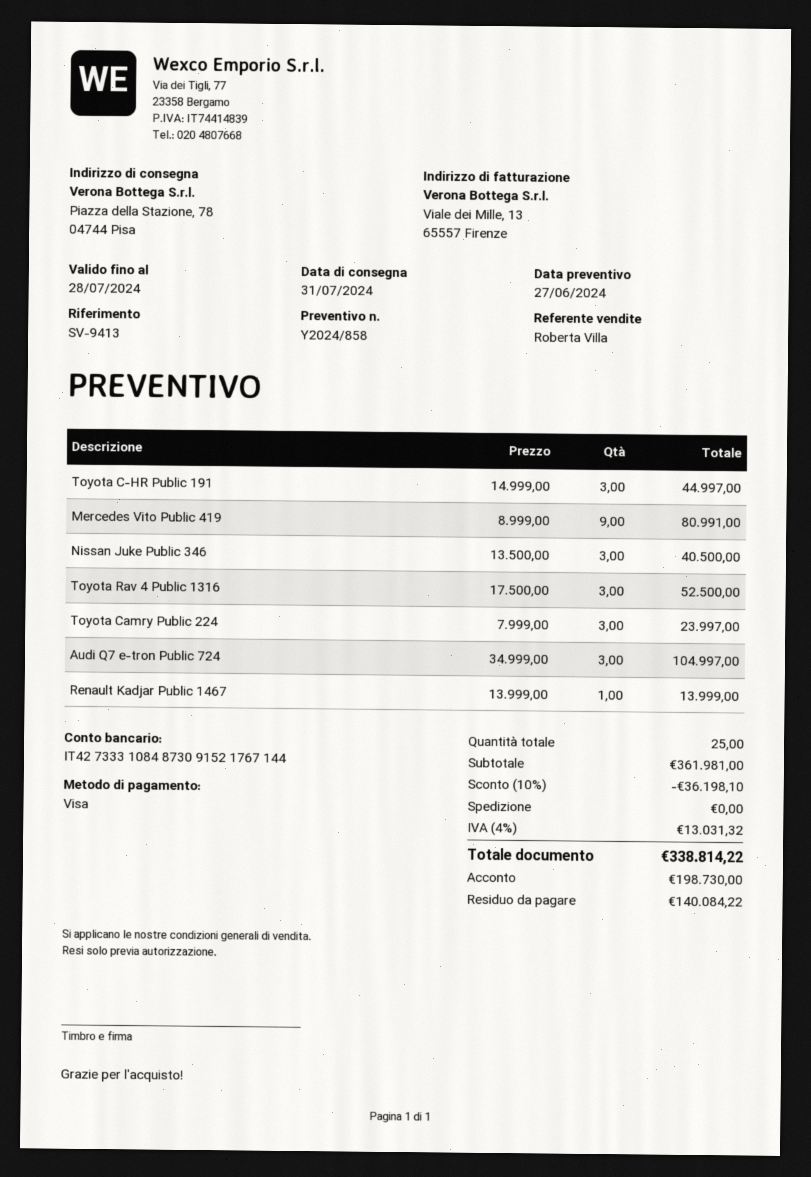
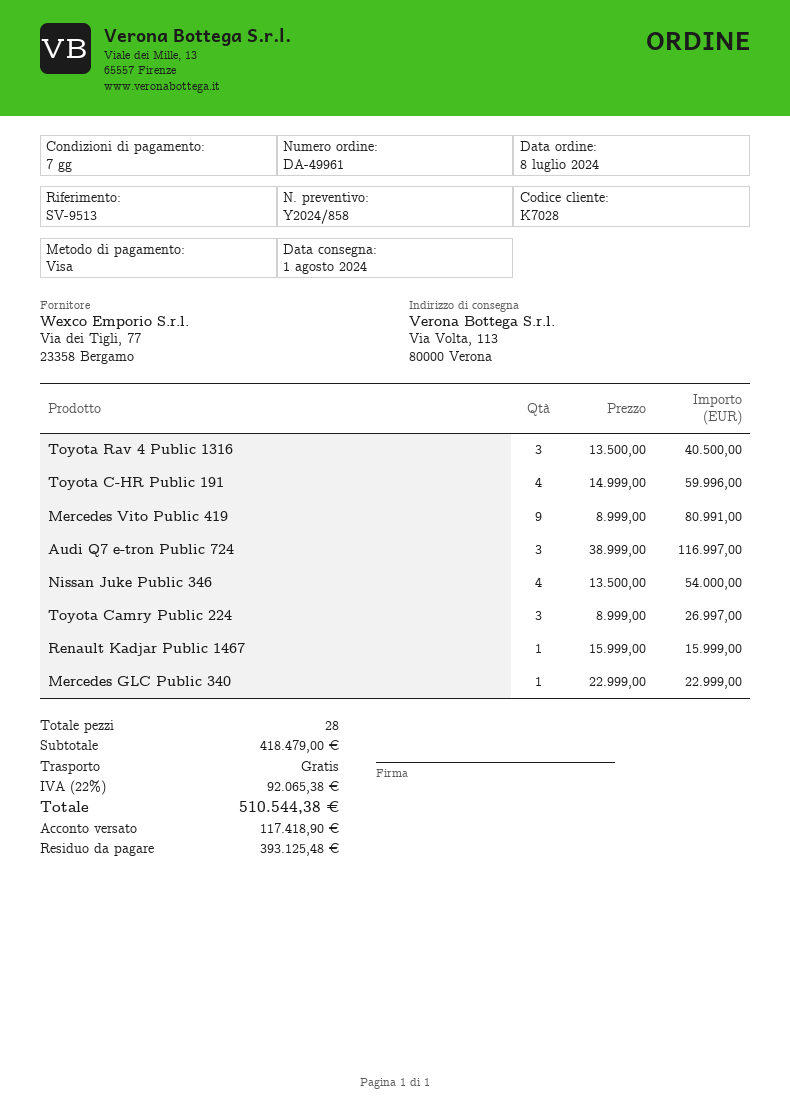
delivery date: 2024-07-31 -> 2024-08-01
reference: SV-9413 -> SV-9513
ship to: Piazza della Stazione, 78, 04744 Pisa -> Via Volta, 113, 80000 Verona
Toyota C-HR Public 191: 3 x 14999.00 = 44997.00 -> 4 x 14999.00 = 59996.00
Nissan Juke Public 346: 3 x 13500.00 = 40500.00 -> 4 x 13500.00 = 54000.00
Toyota Rav 4 Public 1316: 3 x 17500.00 = 52500.00 -> 3 x 13500.00 = 40500.00
Toyota Camry Public 224: 3 x 7999.00 = 23997.00 -> 3 x 8999.00 = 26997.00
Audi Q7 e-tron Public 724: 3 x 34999.00 = 104997.00 -> 3 x 38999.00 = 116997.00
Renault Kadjar Public 1467: 1 x 13999.00 = 13999.00 -> 1 x 15999.00 = 15999.00
Mercedes GLC Public 340: none -> 1 x 22999.00 = 22999.00
total quantity: 25 -> 28
subtotal: 361981.00 -> 418479.00
discount: 10% = 36198.10 -> none
tax: 4% = 13031.32 -> 22% = 92065.38
total: 338814.22 -> 510544.38
deposit: 198730.00 -> 117418.90
balance: 140084.22 -> 393125.48

